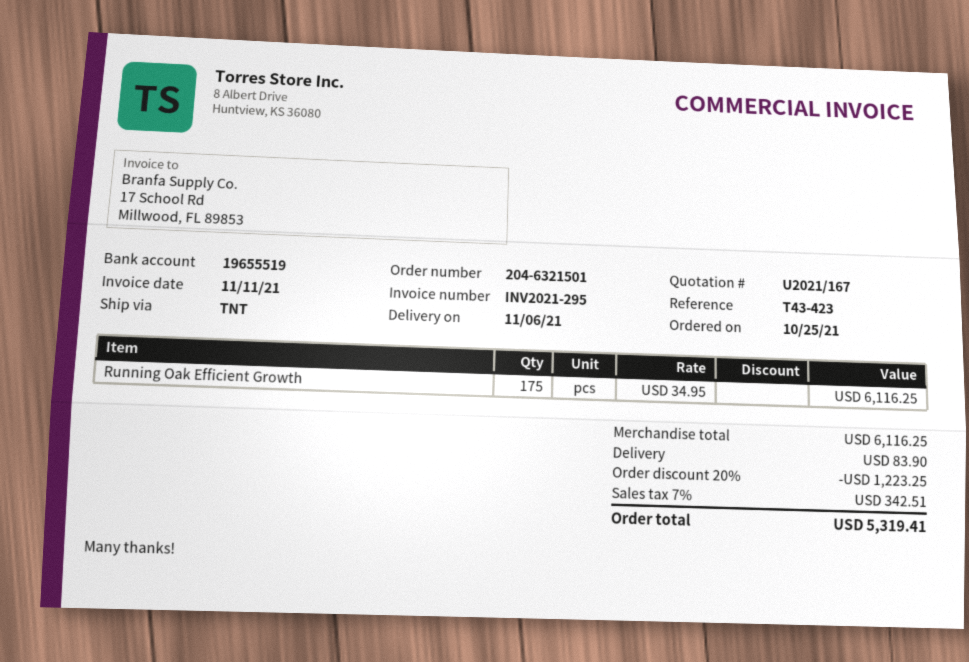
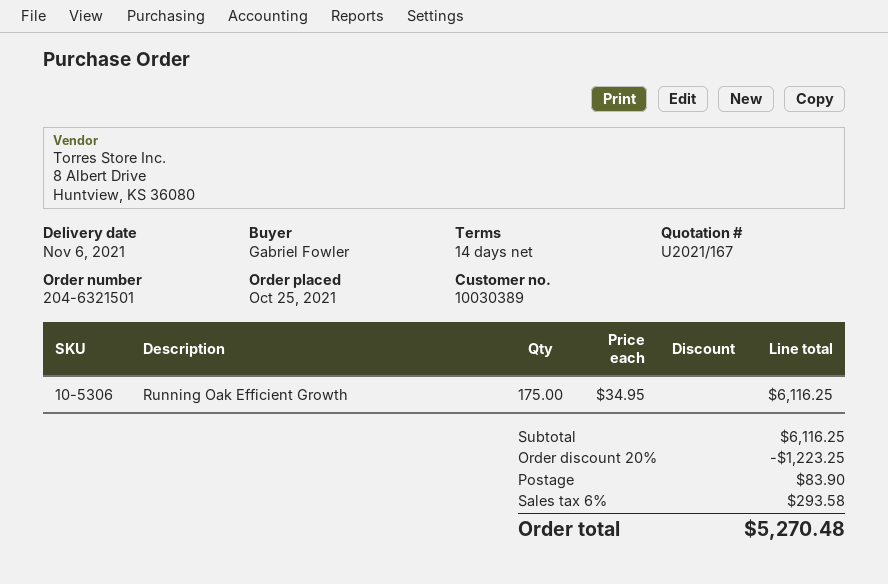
tax: 7% = 342.51 -> 6% = 293.58
total: 5319.41 -> 5270.48

